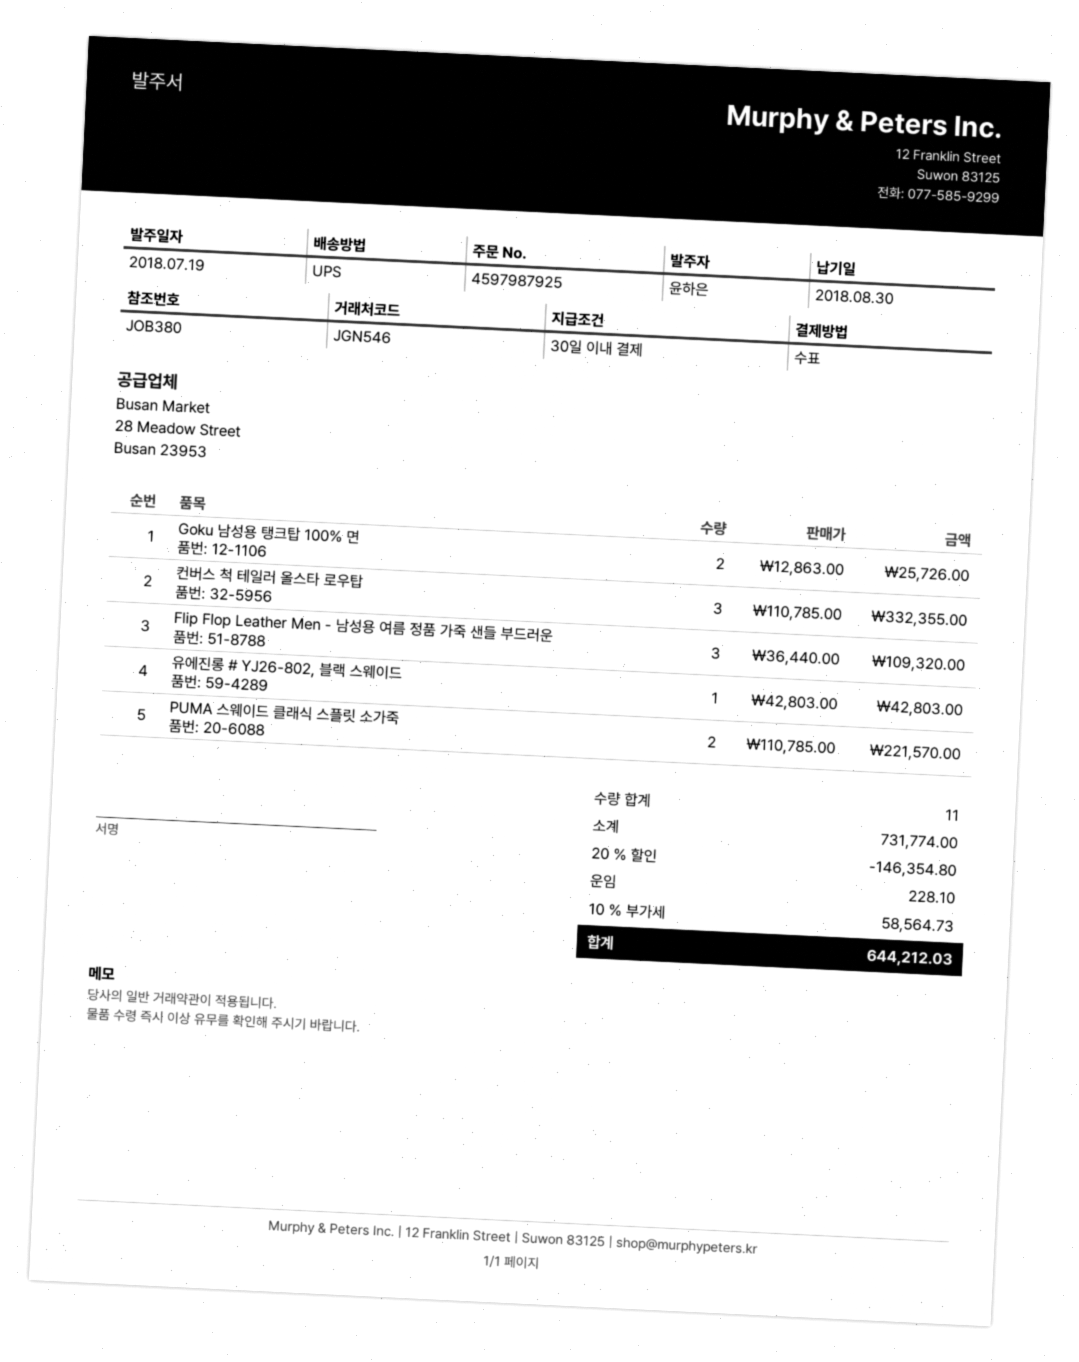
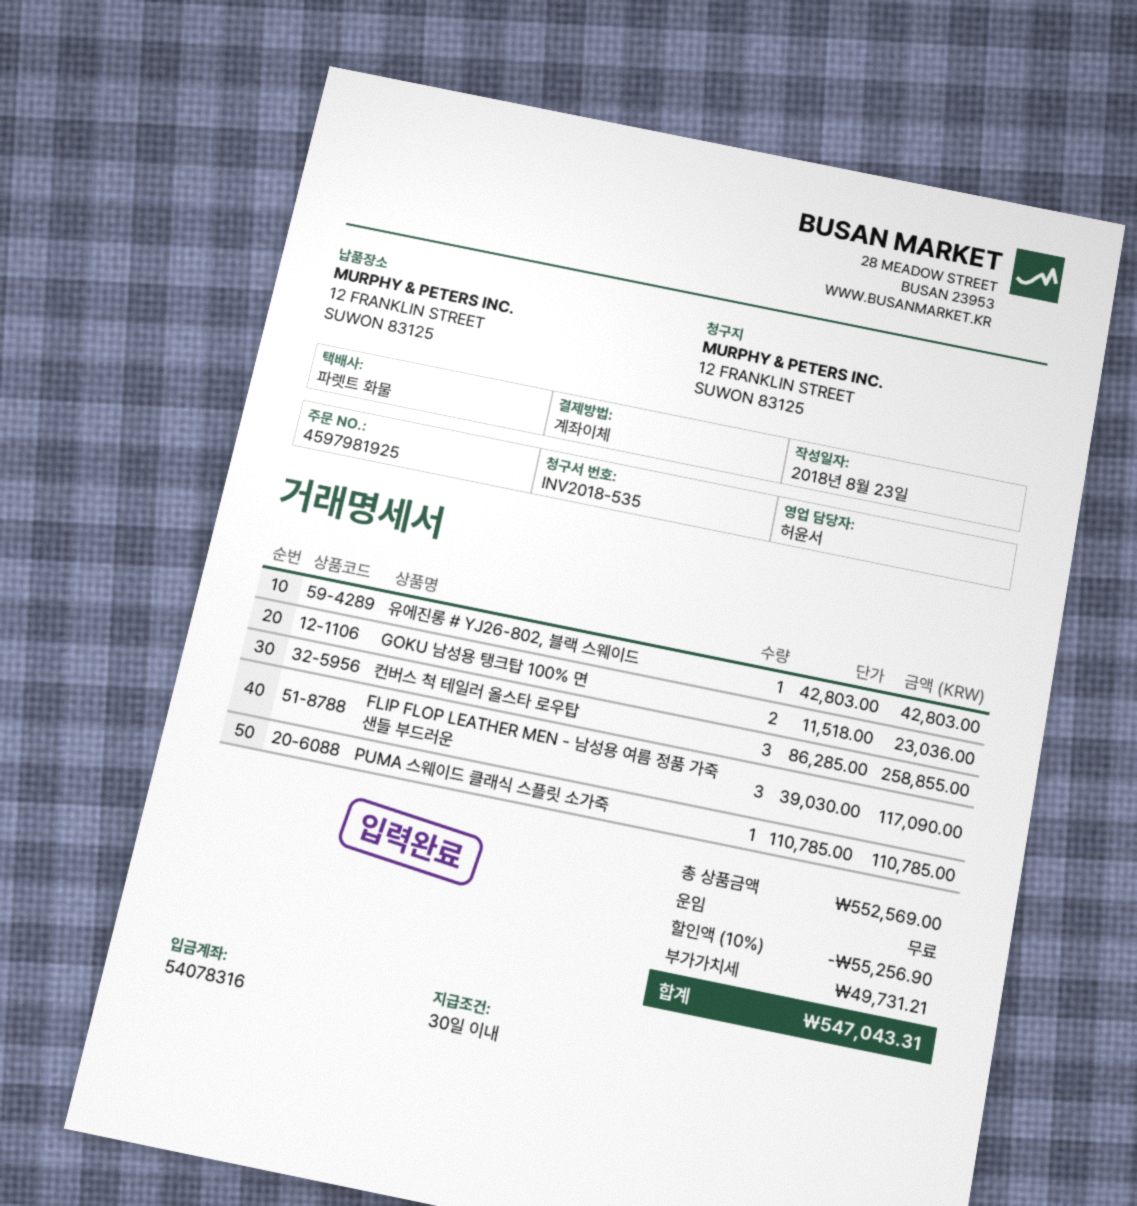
order number: 4597987925 -> 4597981925
payment method: cheque -> bank transfer
shipping method: UPS -> pallet freight
Goku 남성용 탱크탑 100% 면: 2 x 12863.00 = 25726.00 -> 2 x 11518.00 = 23036.00
컨버스 척 테일러 올스타 로우탑: 3 x 110785.00 = 332355.00 -> 3 x 86285.00 = 258855.00
Flip Flop Leather Men - 남성용 여름 정품 가죽 샌들 부드러운: 3 x 36440.00 = 109320.00 -> 3 x 39030.00 = 117090.00
PUMA 스웨이드 클래식 스플릿 소가죽: 2 x 110785.00 = 221570.00 -> 1 x 110785.00 = 110785.00
subtotal: 731774.00 -> 552569.00
discount: 20% = 146354.80 -> 10% = 55256.90
shipping: 228.10 -> 0.00
tax: 58564.73 -> 49731.21
total: 644212.03 -> 547043.31

